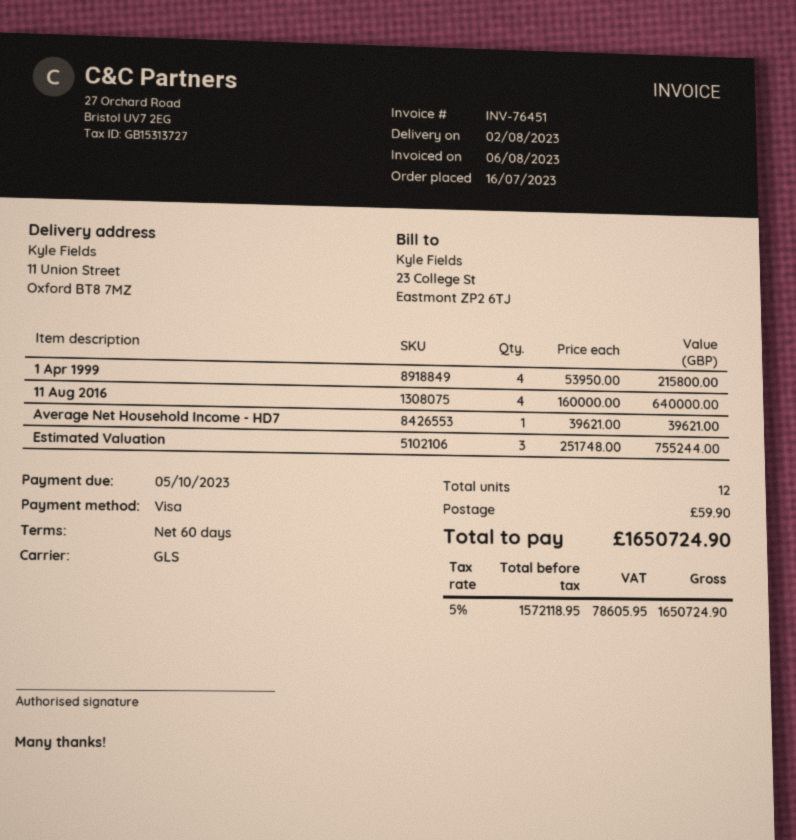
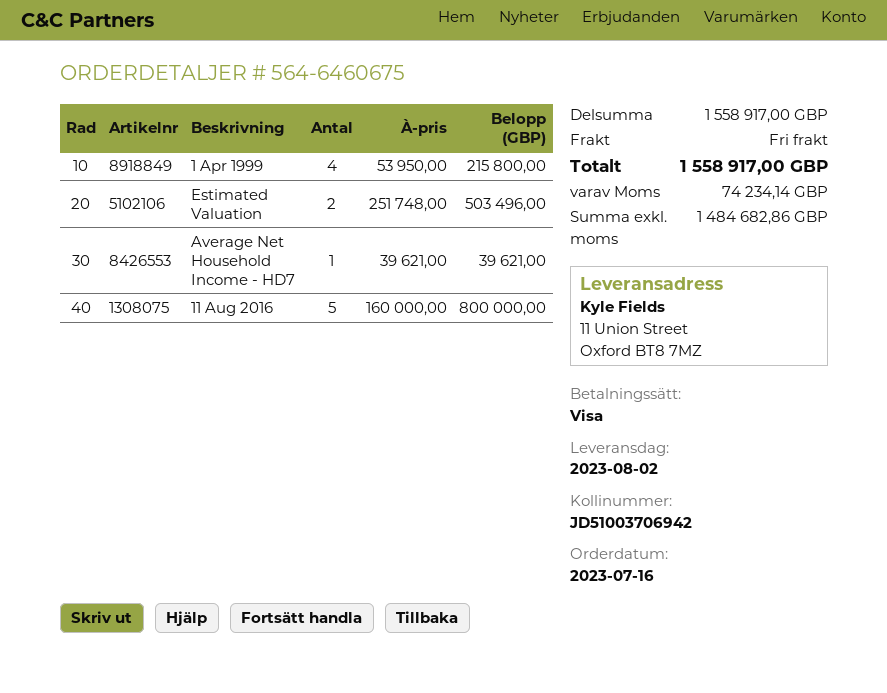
11 Aug 2016: 4 x 160000.00 = 640000.00 -> 5 x 160000.00 = 800000.00
Estimated Valuation: 3 x 251748.00 = 755244.00 -> 2 x 251748.00 = 503496.00
shipping: 59.90 -> 0.00
net: 1572118.95 -> 1484682.86
tax: 78605.95 -> 74234.14
total: 1650724.90 -> 1558917.00

